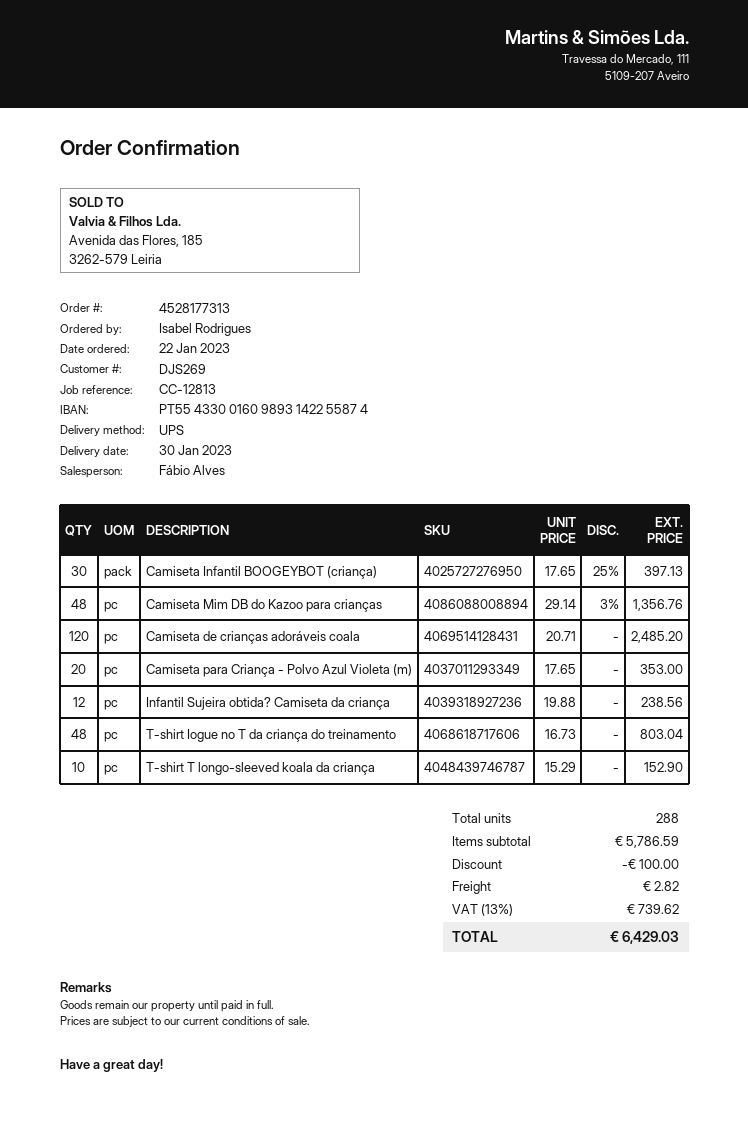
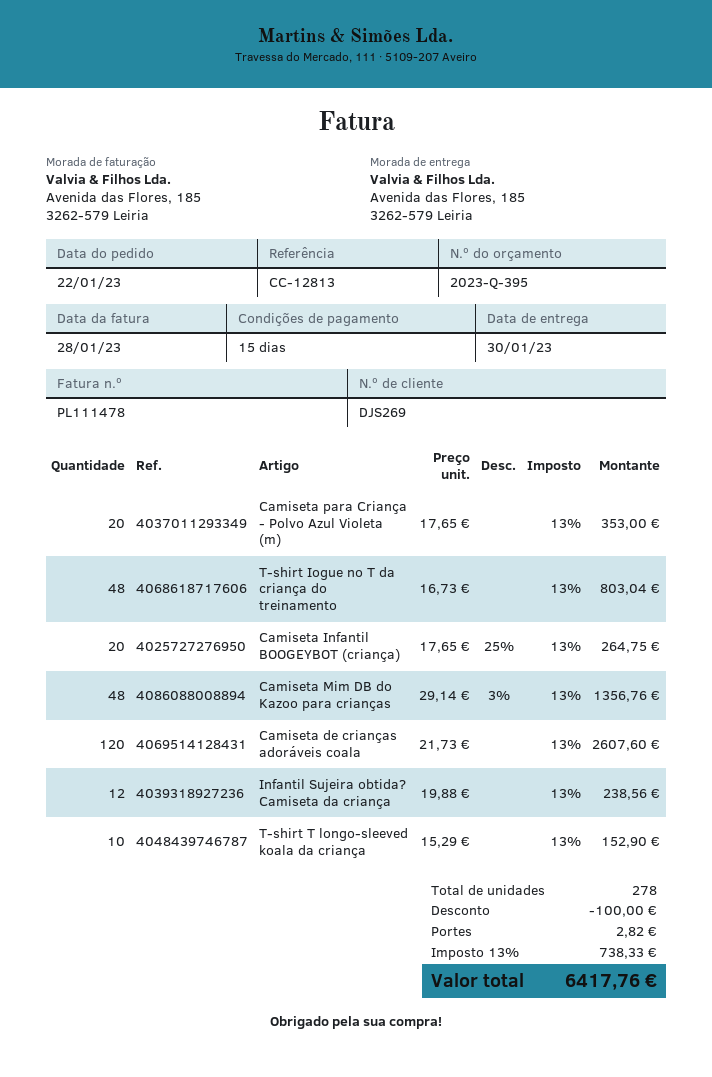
Camiseta Infantil BOOGEYBOT (criança): 30 x 17.65 - 25% = 397.13 -> 20 x 17.65 - 25% = 264.75
Camiseta de crianças adoráveis coala: 120 x 20.71 = 2485.20 -> 120 x 21.73 = 2607.60
total quantity: 288 -> 278
tax: 13% = 739.62 -> 13% = 738.33
total: 6429.03 -> 6417.76

